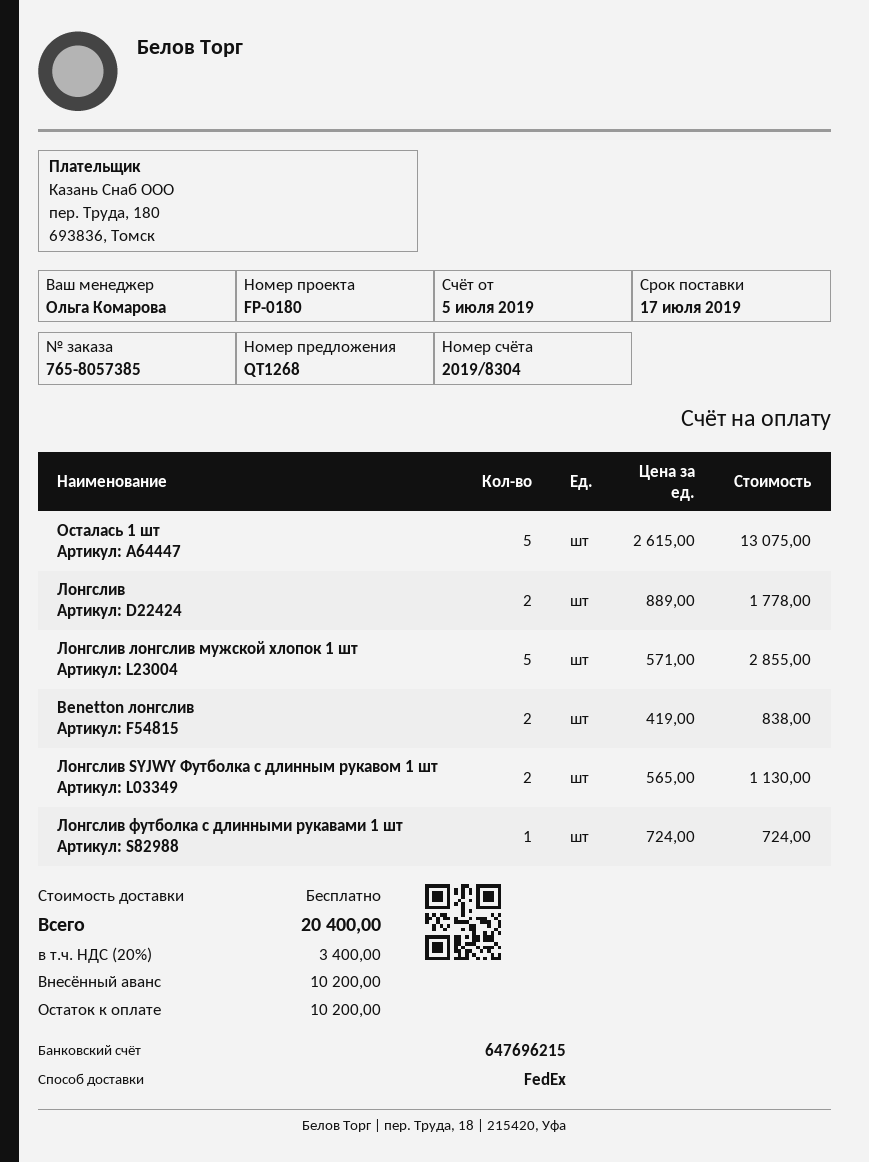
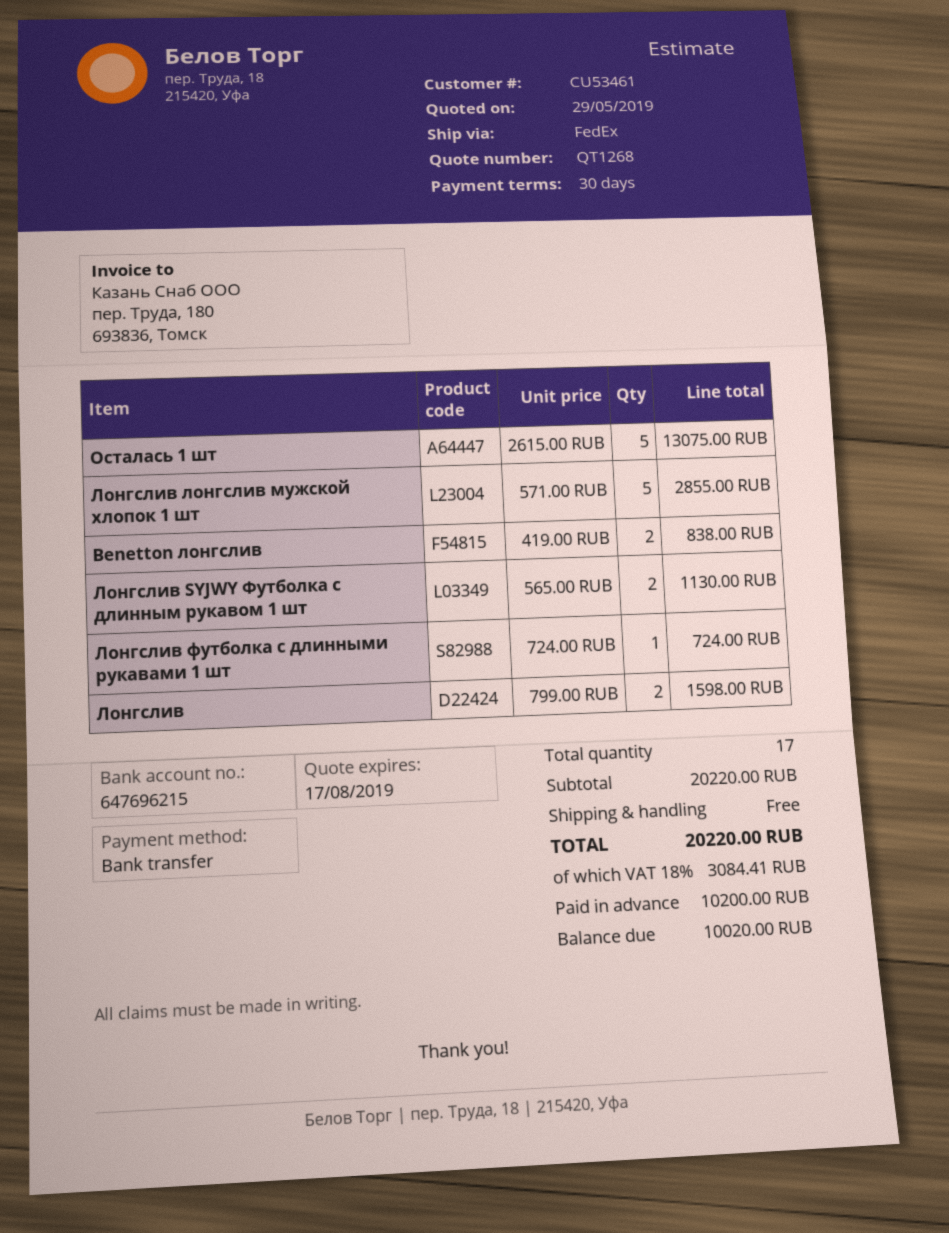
Лонгслив: 2 x 889.00 = 1778.00 -> 2 x 799.00 = 1598.00
tax: 20% = 3400.00 -> 18% = 3084.41
total: 20400.00 -> 20220.00
balance: 10200.00 -> 10020.00

